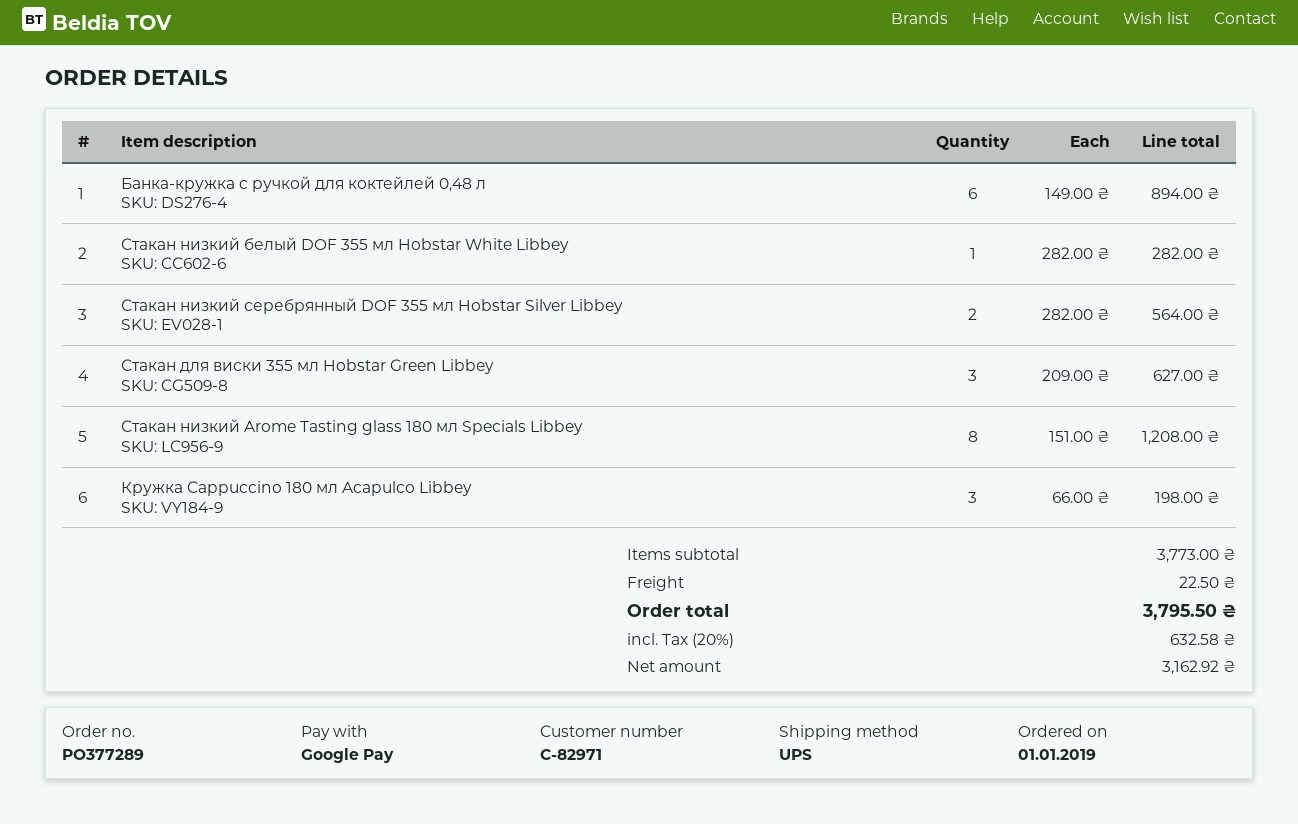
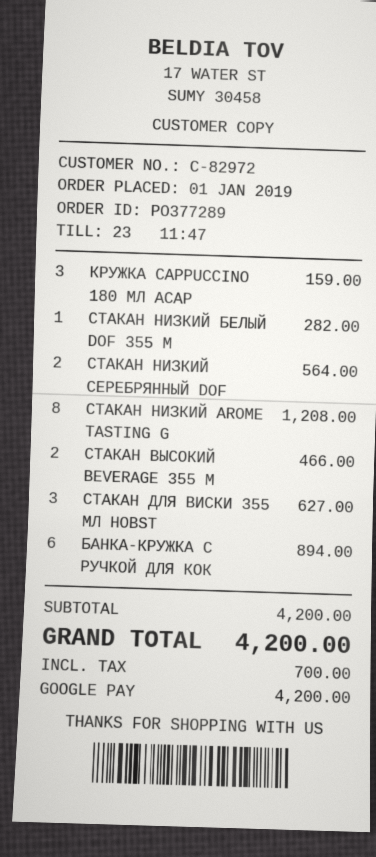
customer number: C-82971 -> C-82972
Кружка Cappuccino 180 мл Acapulco Libbey: 3 for 198.00 -> 3 for 159.00
СТАКАН ВЫСОКИЙ BEVERAGE 355 М: none -> 2 for 466.00
subtotal: 3773.00 -> 4200.00
shipping: 22.50 -> none
tax: 632.58 -> 700.00
total: 3795.50 -> 4200.00

